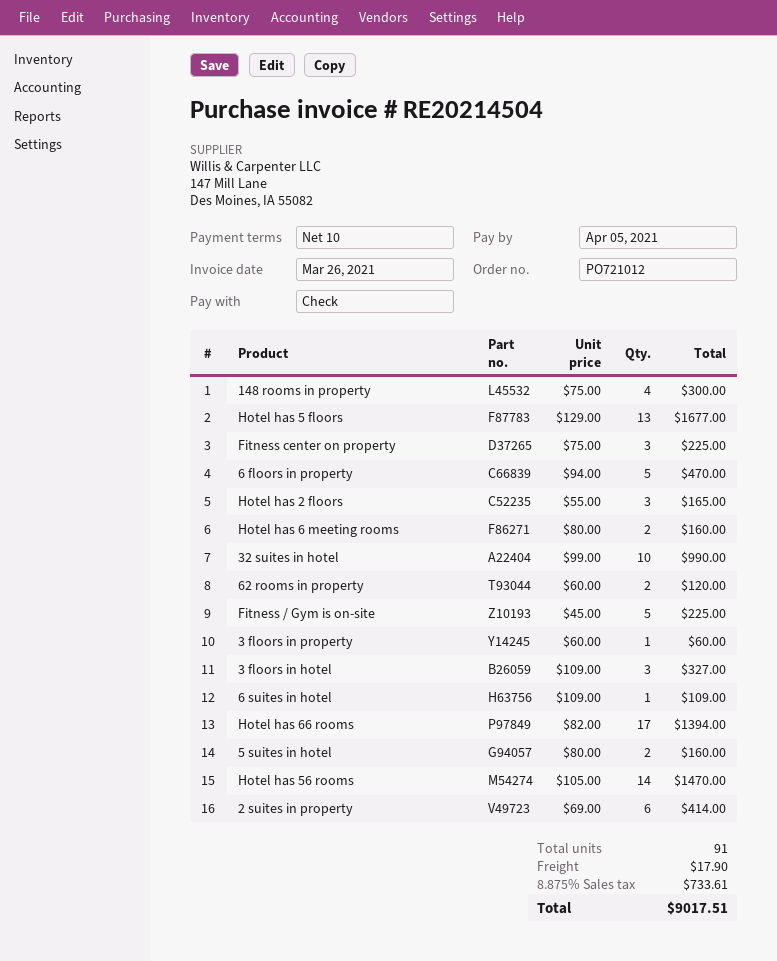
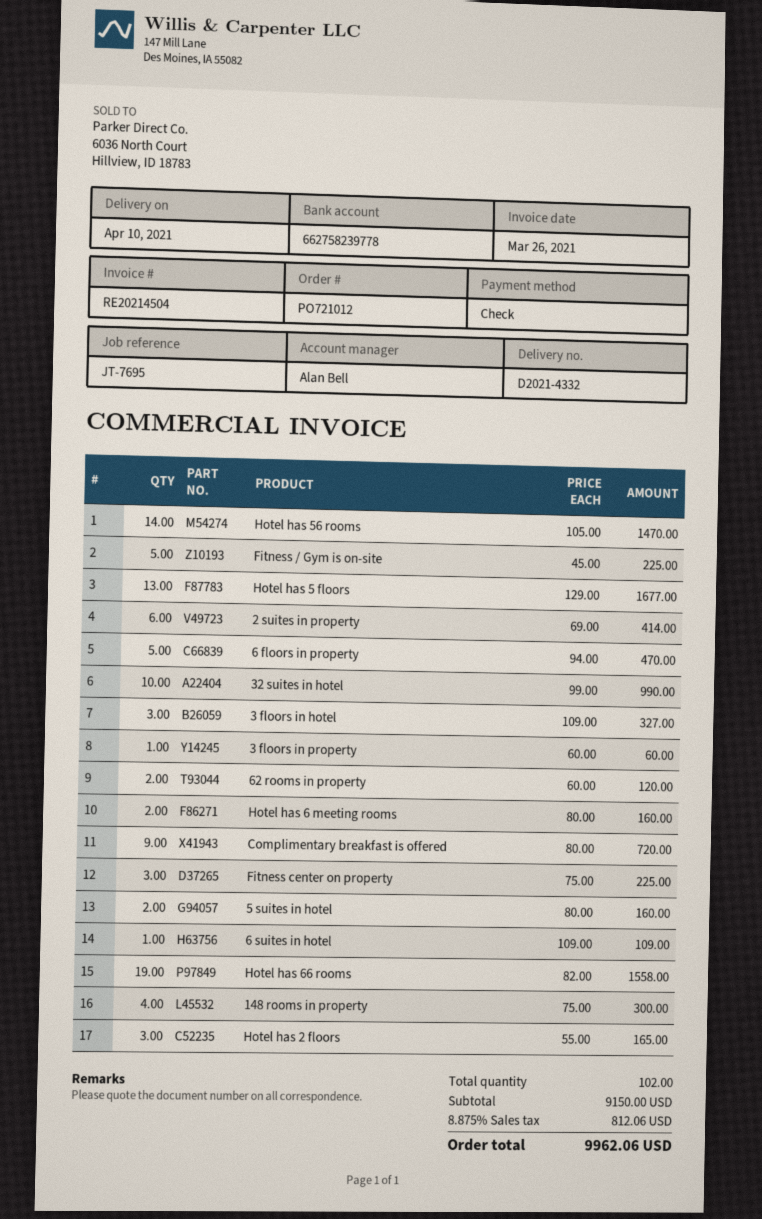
Hotel has 66 rooms: 17 x 82.00 = 1394.00 -> 19 x 82.00 = 1558.00
Complimentary breakfast is offered: none -> 9 x 80.00 = 720.00
total quantity: 91 -> 102
shipping: 17.90 -> none
tax: 8.875% = 733.61 -> 8.875% = 812.06
total: 9017.51 -> 9962.06

